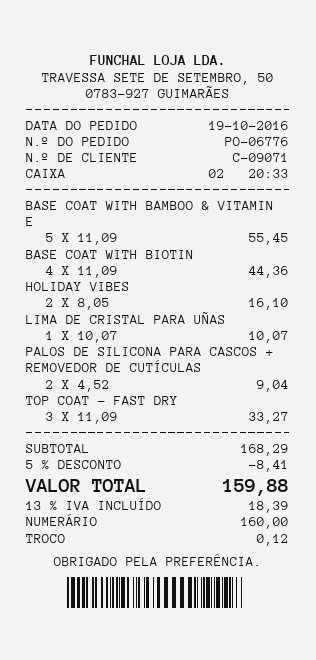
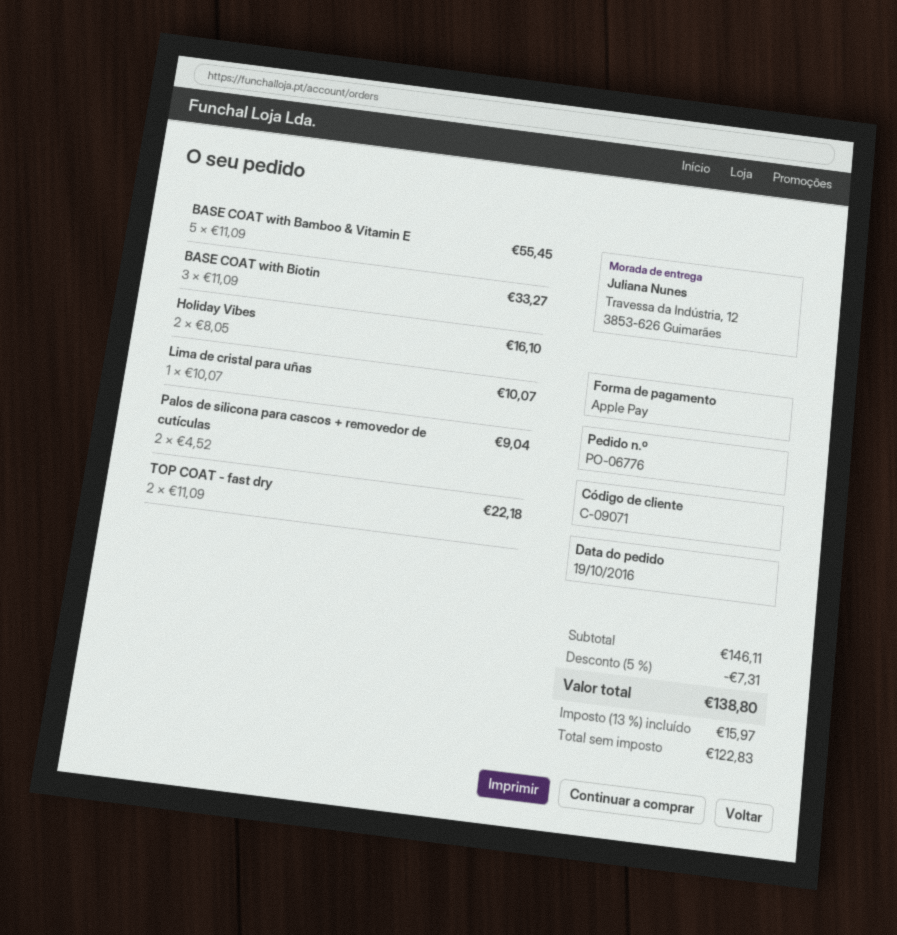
payment method: cash -> Apple Pay
BASE COAT WITH BIOTIN: 4 x 11.09 = 44.36 -> 3 x 11.09 = 33.27
TOP COAT - FAST DRY: 3 x 11.09 = 33.27 -> 2 x 11.09 = 22.18
subtotal: 168.29 -> 146.11
discount: 5% = 8.41 -> 5% = 7.31
tax: 13% = 18.39 -> 13% = 15.97
total: 159.88 -> 138.80

